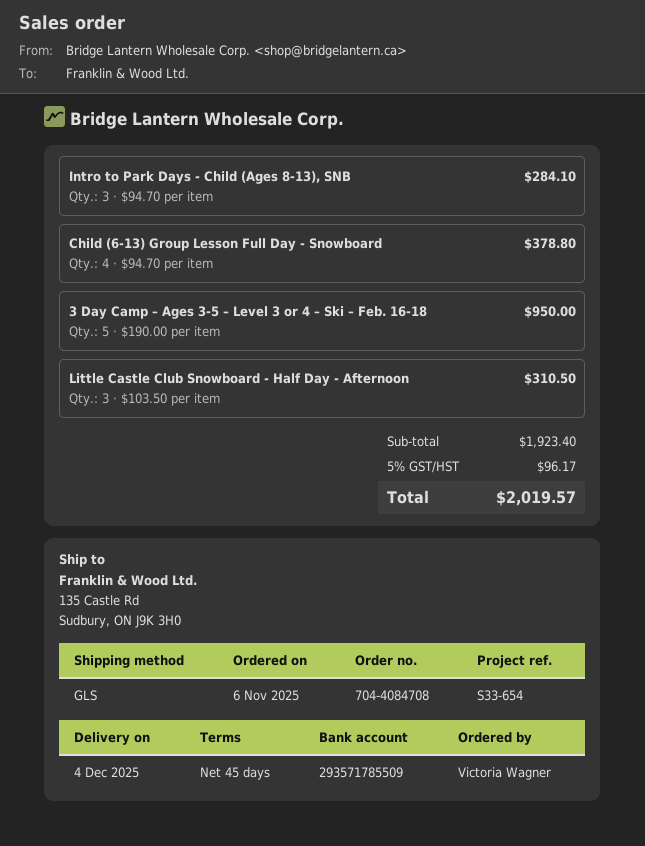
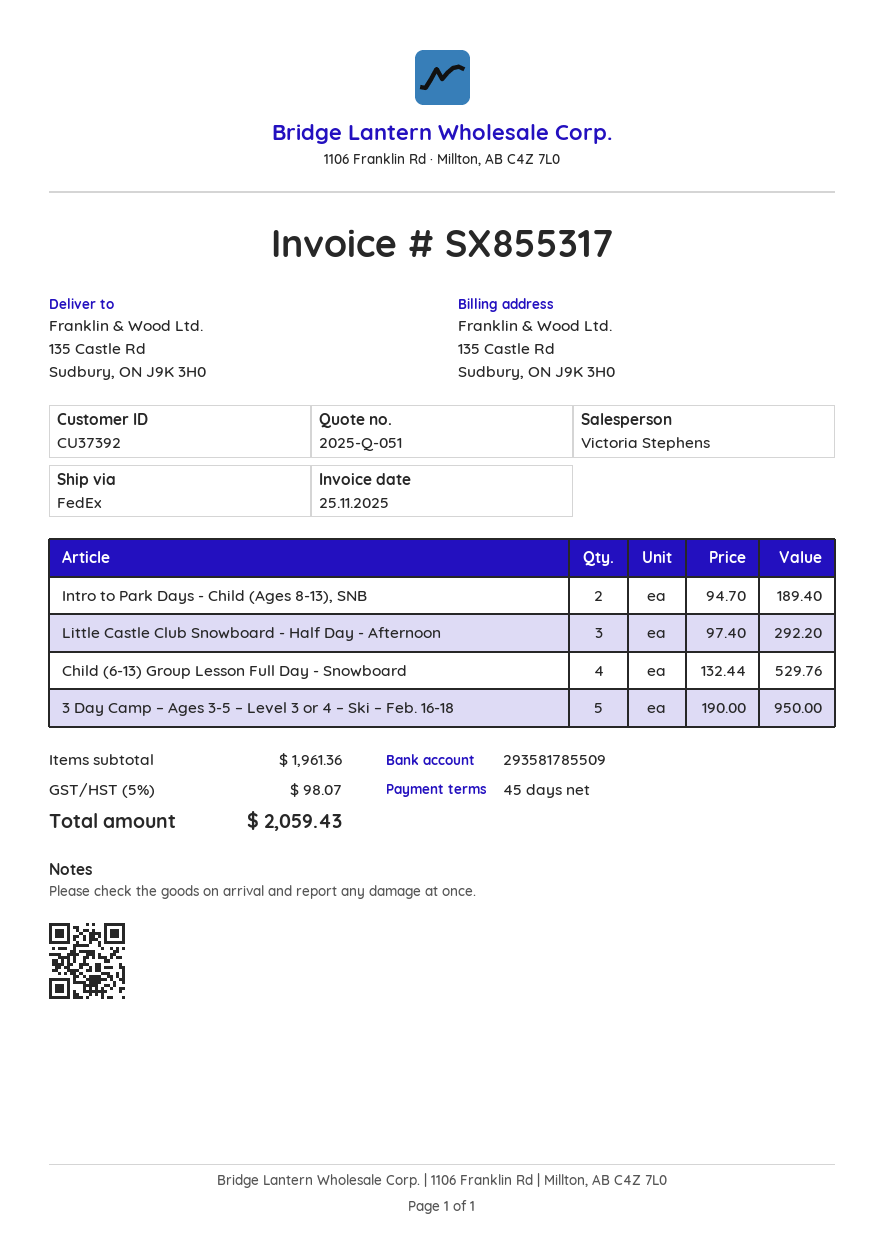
bank account: 293571785509 -> 293581785509
shipping method: GLS -> FedEx
Intro to Park Days - Child (Ages 8-13), SNB: 3 x 94.70 = 284.10 -> 2 x 94.70 = 189.40
Child (6-13) Group Lesson Full Day - Snowboard: 4 x 94.70 = 378.80 -> 4 x 132.44 = 529.76
Little Castle Club Snowboard - Half Day - Afternoon: 3 x 103.50 = 310.50 -> 3 x 97.40 = 292.20
subtotal: 1923.40 -> 1961.36
tax: 5% = 96.17 -> 5% = 98.07
total: 2019.57 -> 2059.43

